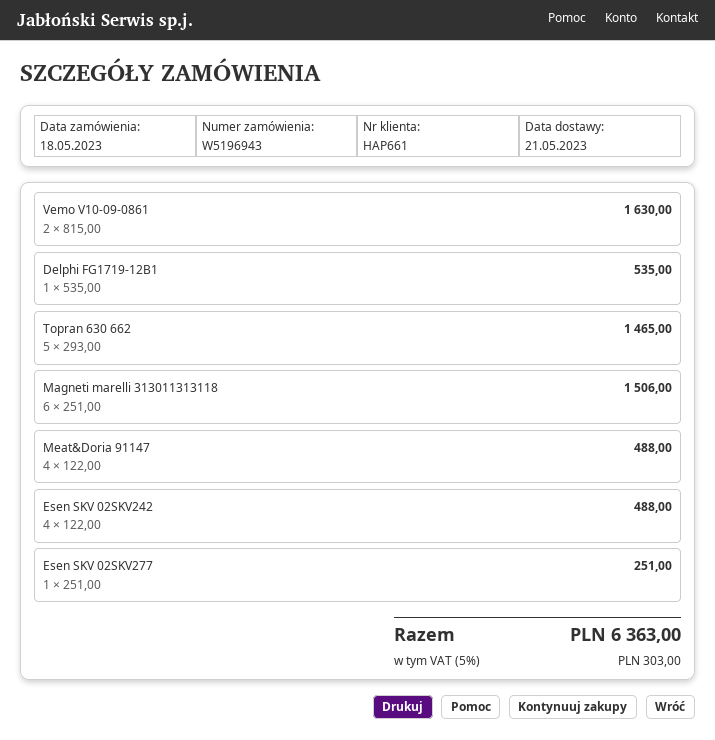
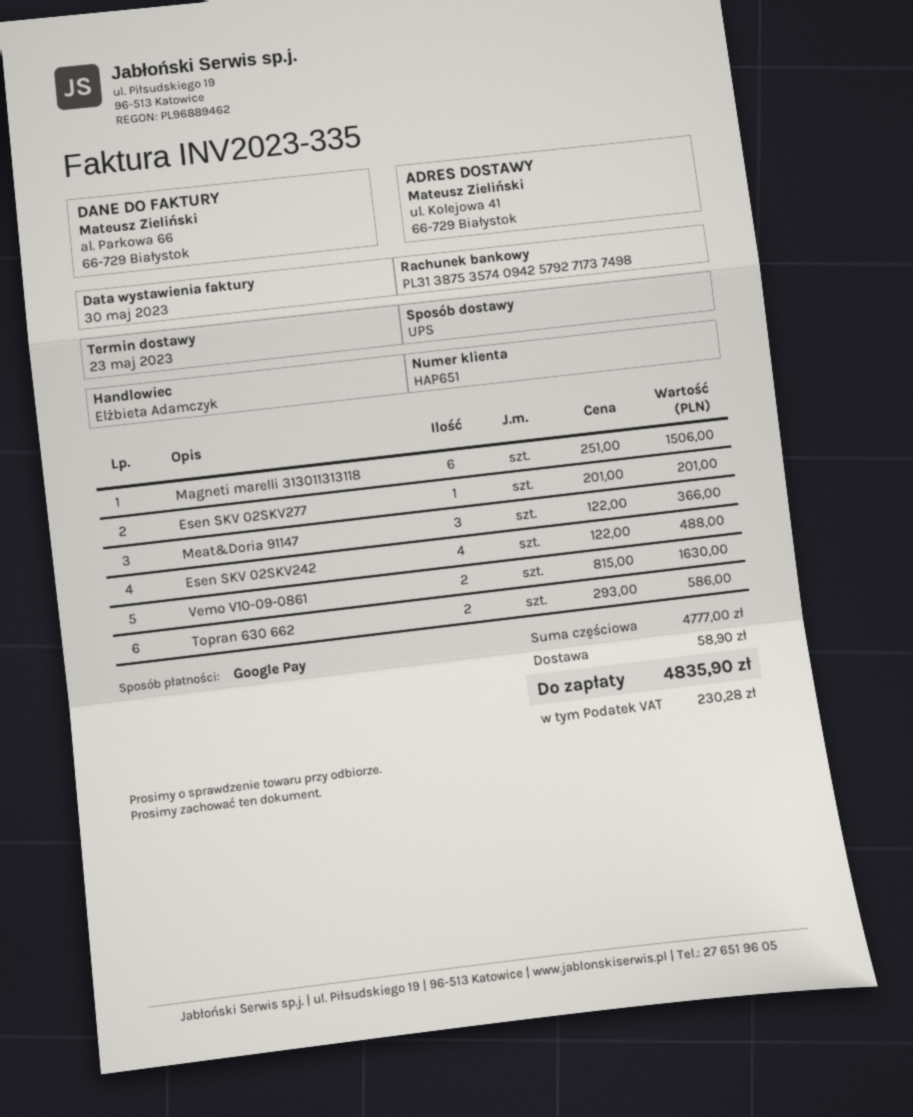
delivery date: 2023-05-21 -> 2023-05-23
customer number: HAP661 -> HAP651
Delphi FG1719-12B1: 1 x 535.00 = 535.00 -> none
Topran 630 662: 5 x 293.00 = 1465.00 -> 2 x 293.00 = 586.00
Meat&Doria 91147: 4 x 122.00 = 488.00 -> 3 x 122.00 = 366.00
Esen SKV 02SKV277: 1 x 251.00 = 251.00 -> 1 x 201.00 = 201.00
shipping: none -> 58.90
tax: 303.00 -> 230.28
total: 6363.00 -> 4835.90

